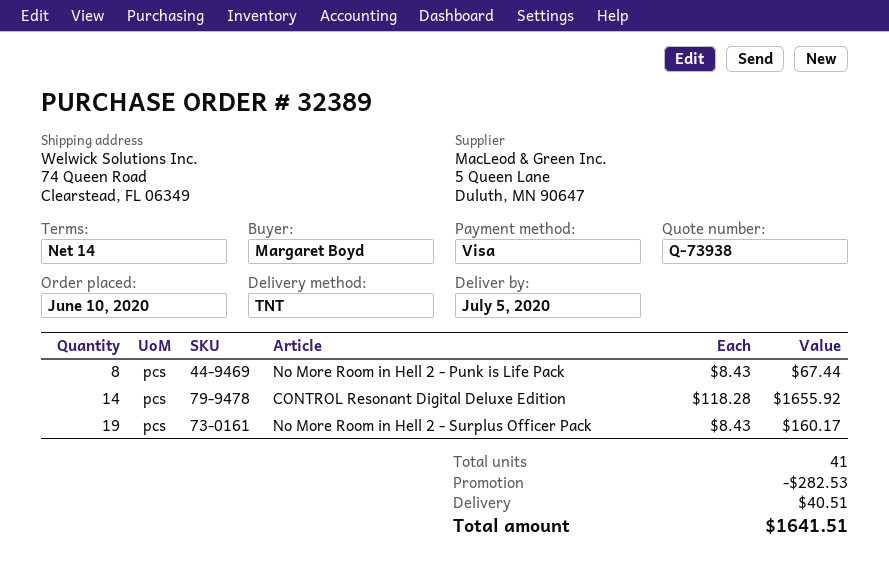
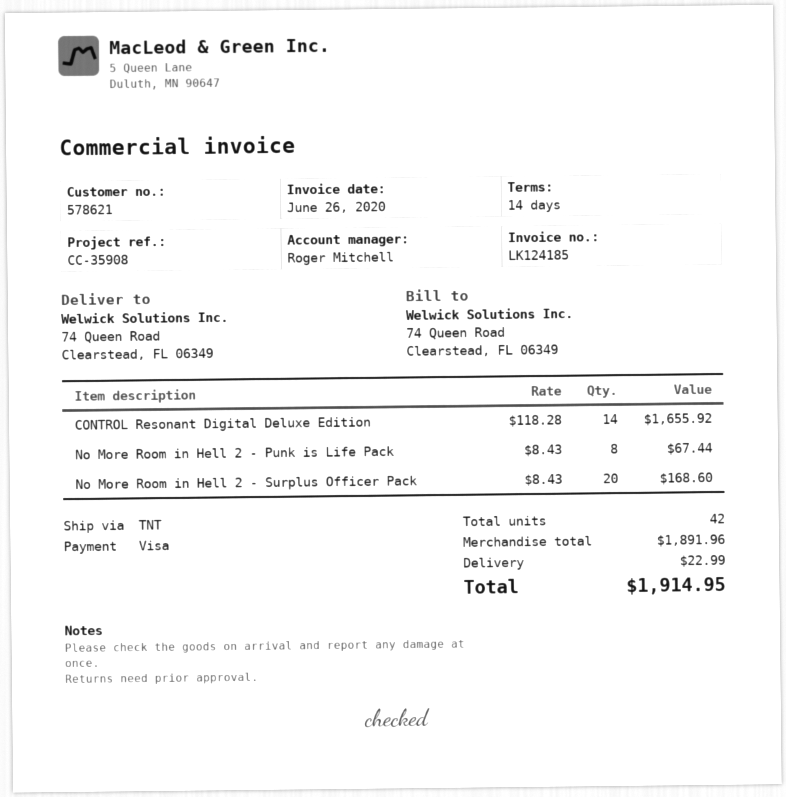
No More Room in Hell 2 - Surplus Officer Pack: 19 x 8.43 = 160.17 -> 20 x 8.43 = 168.60
total quantity: 41 -> 42
discount: 282.53 -> none
shipping: 40.51 -> 22.99
total: 1641.51 -> 1914.95

